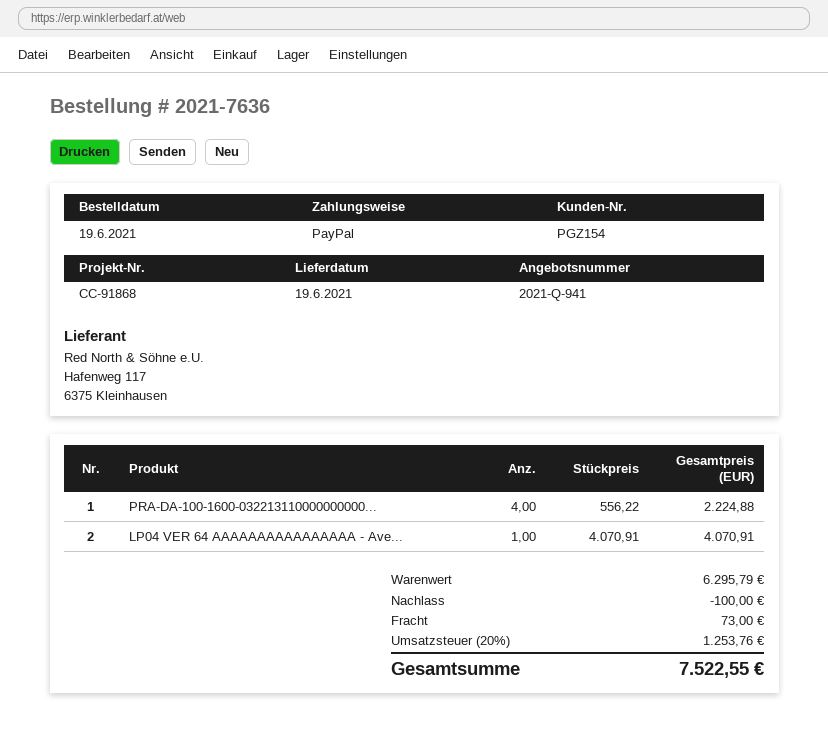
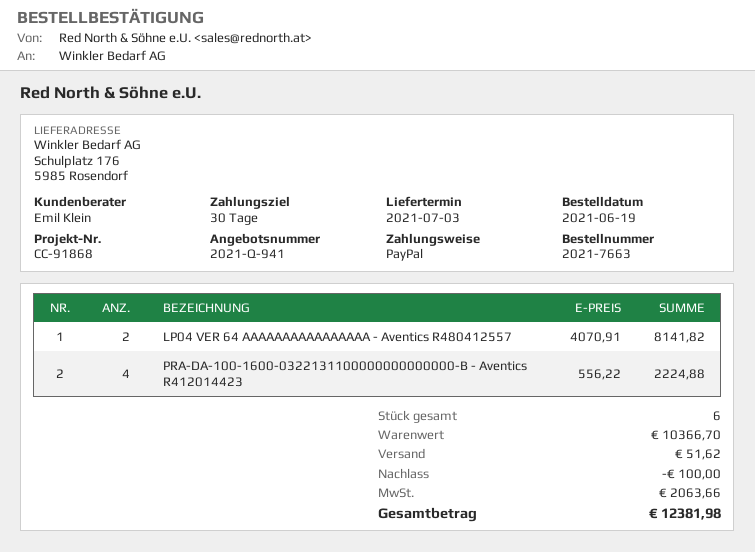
order number: 2021-7636 -> 2021-7663
delivery date: 2021-06-19 -> 2021-07-03
LP04 VER 64 AAAAAAAAAAAAAAAA - Ave...: 1 x 4070.91 = 4070.91 -> 2 x 4070.91 = 8141.82
subtotal: 6295.79 -> 10366.70
shipping: 73.00 -> 51.62
tax: 1253.76 -> 2063.66
total: 7522.55 -> 12381.98

